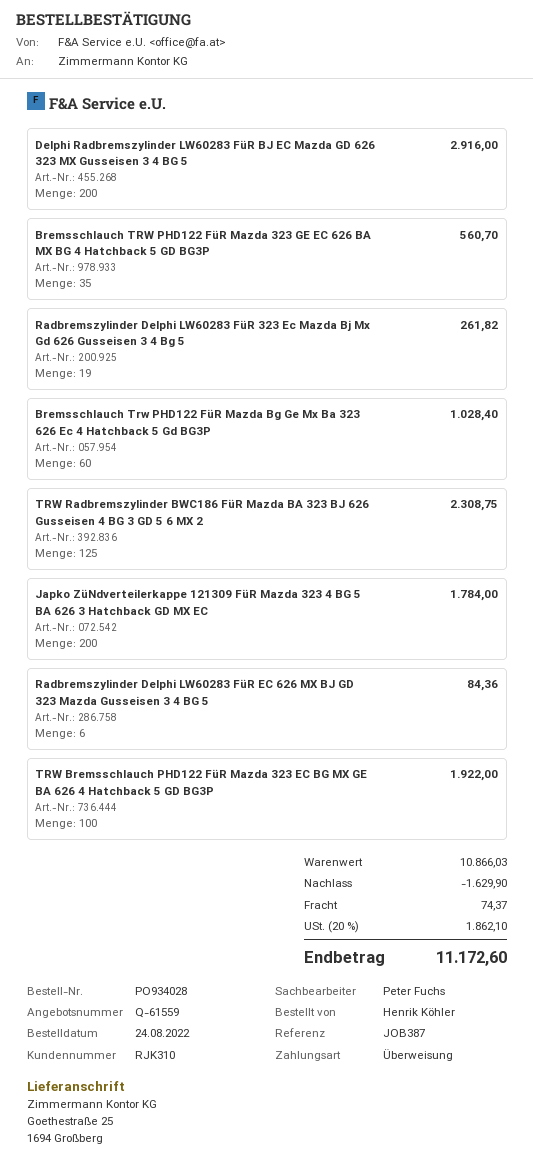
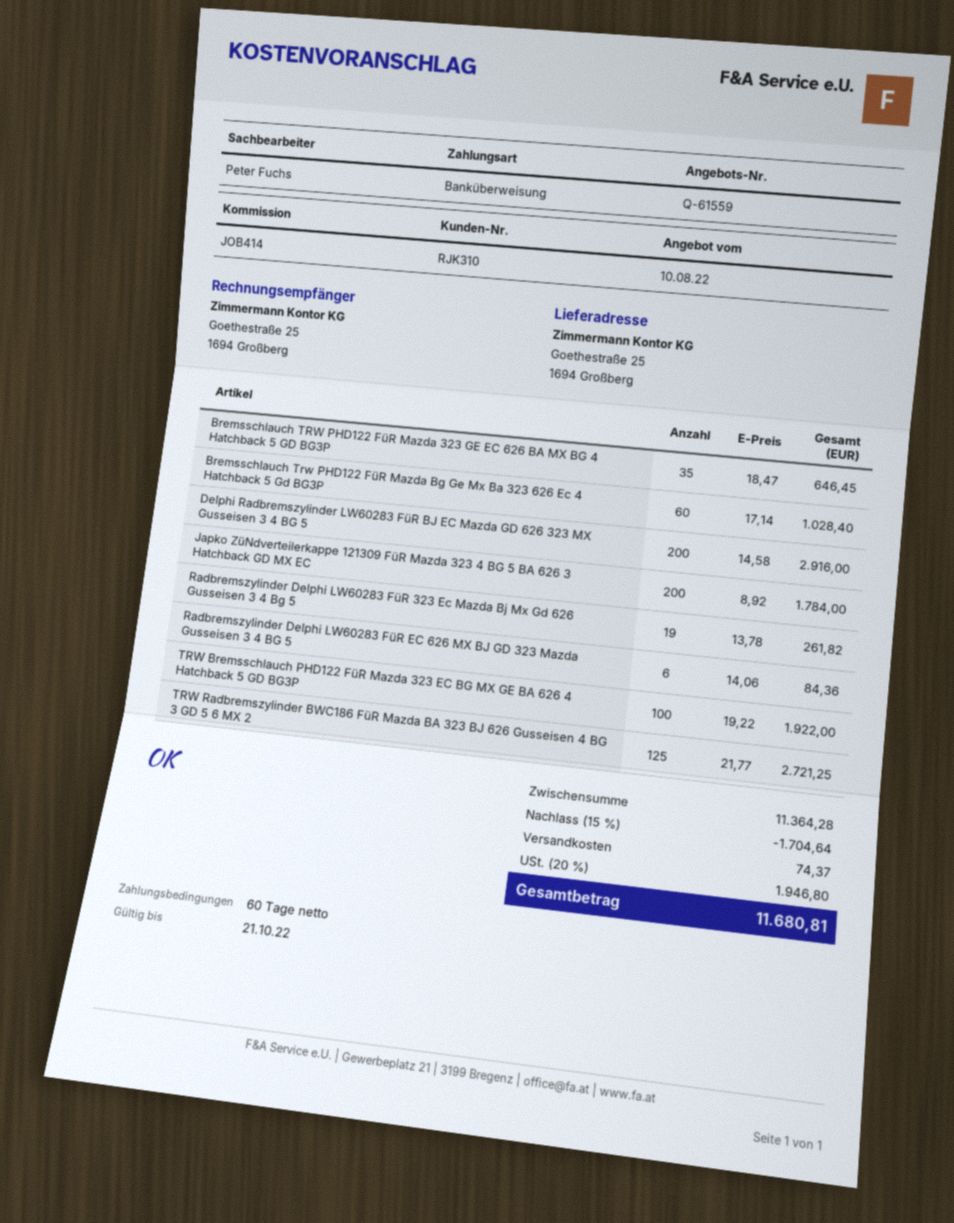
reference: JOB387 -> JOB414
Bremsschlauch TRW PHD122 FüR Mazda 323 GE EC 626 BA MX BG 4 Hatchback 5 GD BG3P: 35 for 560.70 -> 35 for 646.45
TRW Radbremszylinder BWC186 FüR Mazda BA 323 BJ 626 Gusseisen 4 BG 3 GD 5 6 MX 2: 125 for 2308.75 -> 125 for 2721.25
subtotal: 10866.03 -> 11364.28
discount: 1629.90 -> 1704.64
tax: 20% = 1862.10 -> 20% = 1946.80
total: 11172.60 -> 11680.81

